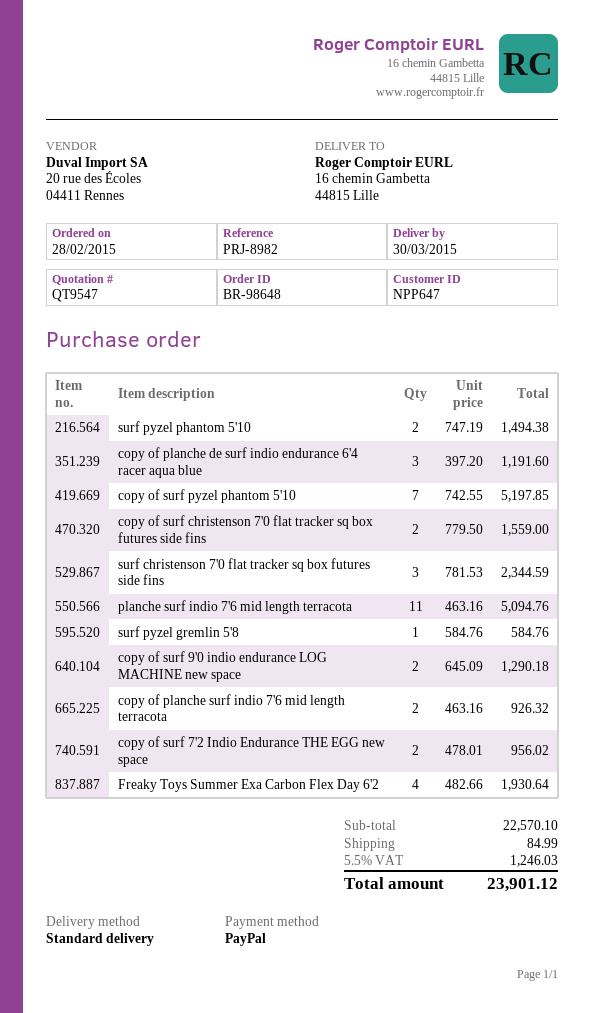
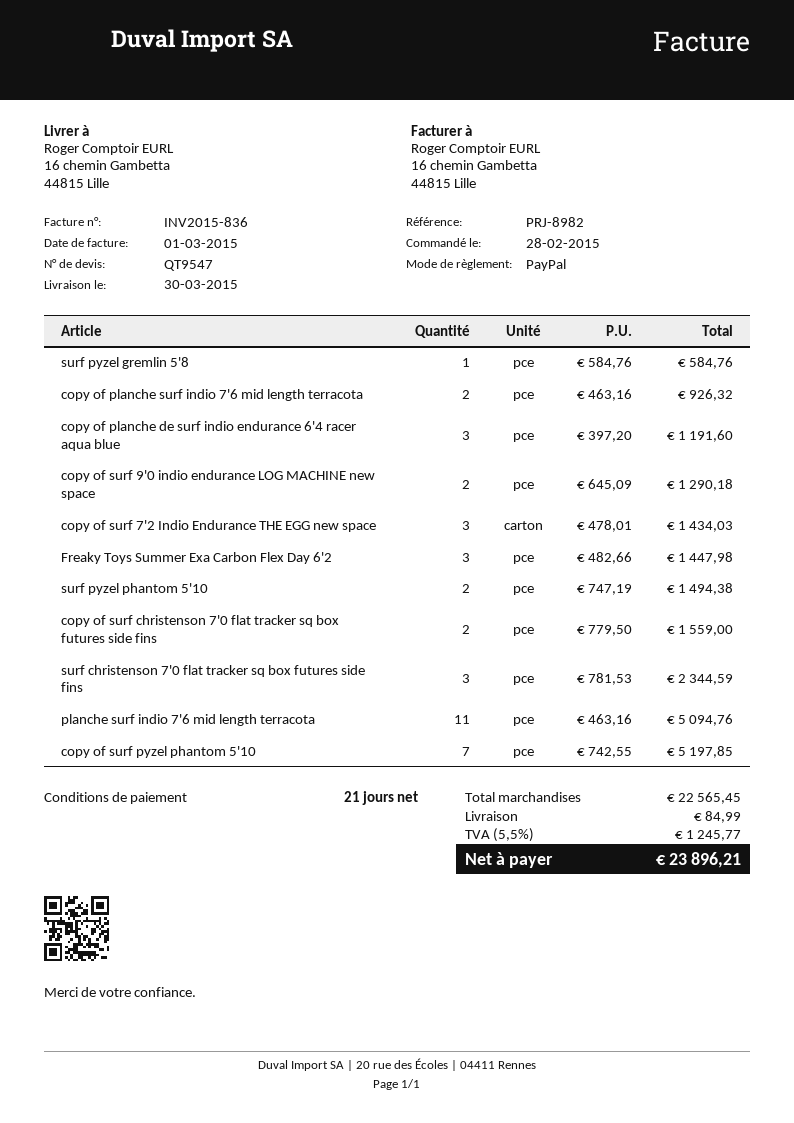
copy of surf 7'2 Indio Endurance THE EGG new space: 2 x 478.01 = 956.02 -> 3 x 478.01 = 1434.03
Freaky Toys Summer Exa Carbon Flex Day 6'2: 4 x 482.66 = 1930.64 -> 3 x 482.66 = 1447.98
subtotal: 22570.10 -> 22565.45
tax: 5.5% = 1246.03 -> 5.5% = 1245.77
total: 23901.12 -> 23896.21

